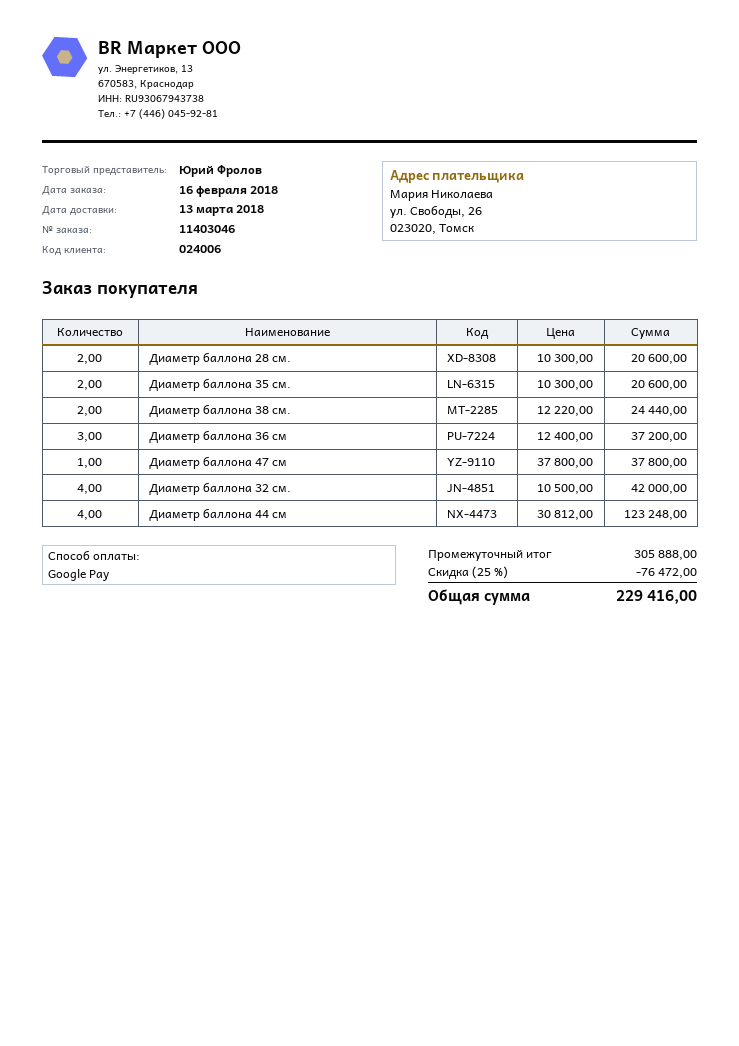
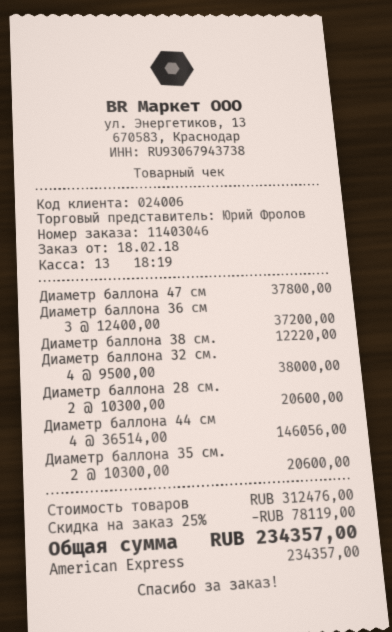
order date: 2018-02-16 -> 2018-02-18
payment method: Google Pay -> American Express
Диаметр баллона 38 см.: 2 x 12220.00 = 24440.00 -> 1 x 12220.00 = 12220.00
Диаметр баллона 32 см.: 4 x 10500.00 = 42000.00 -> 4 x 9500.00 = 38000.00
Диаметр баллона 44 см: 4 x 30812.00 = 123248.00 -> 4 x 36514.00 = 146056.00
subtotal: 305888.00 -> 312476.00
discount: 25% = 76472.00 -> 25% = 78119.00
total: 229416.00 -> 234357.00

